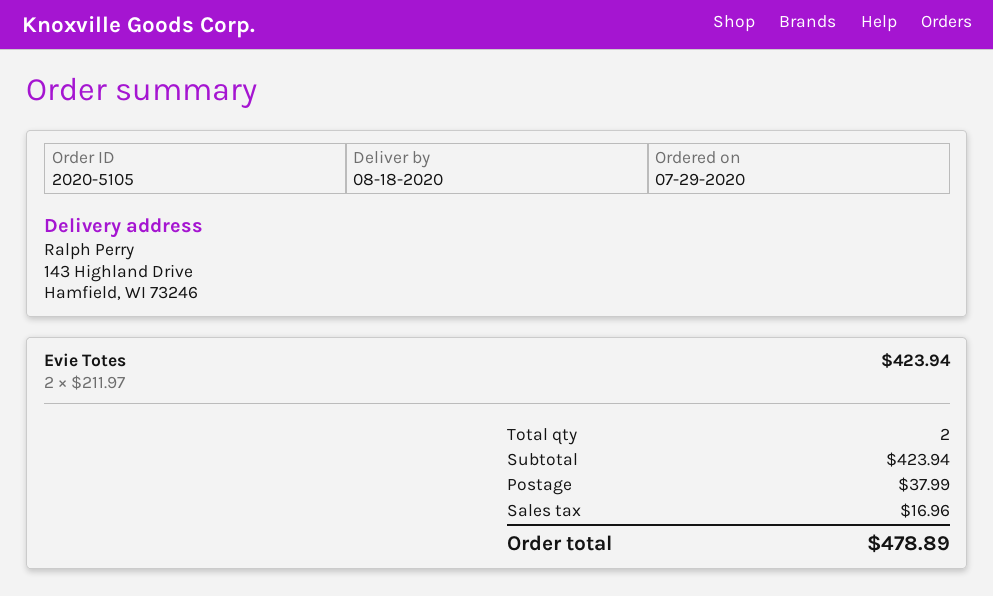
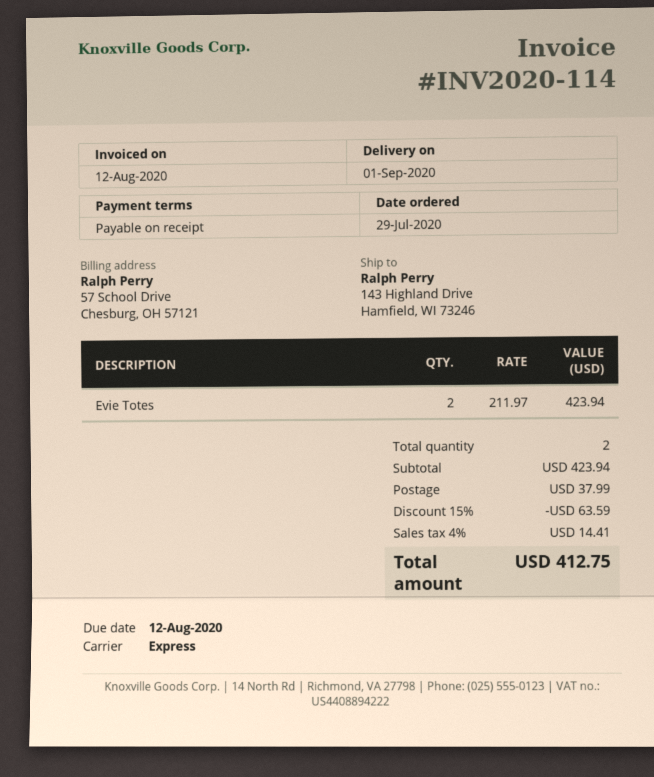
delivery date: 2020-08-18 -> 2020-09-01
discount: none -> 15% = 63.59
tax: 16.96 -> 14.41
total: 478.89 -> 412.75

